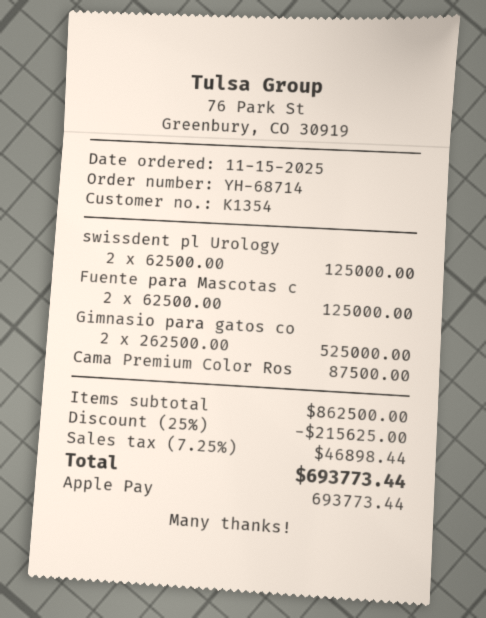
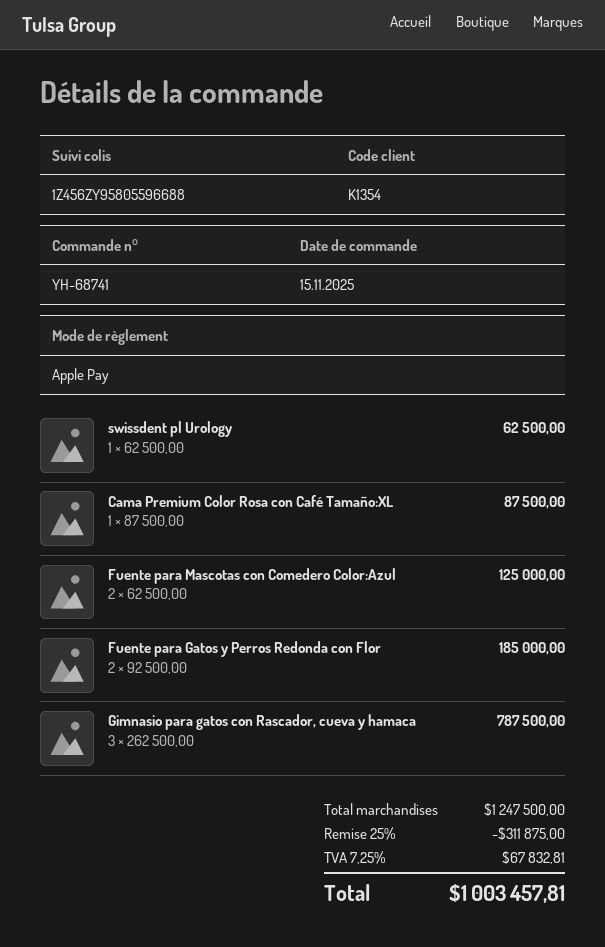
order number: YH-68714 -> YH-68741
swissdent pl Urology: 2 x 62500.00 = 125000.00 -> 1 x 62500.00 = 62500.00
Gimnasio para gatos co: 2 x 262500.00 = 525000.00 -> 3 x 262500.00 = 787500.00
Fuente para Gatos y Perros Redonda con Flor: none -> 2 x 92500.00 = 185000.00
subtotal: 862500.00 -> 1247500.00
discount: 25% = 215625.00 -> 25% = 311875.00
tax: 7.25% = 46898.44 -> 7.25% = 67832.81
total: 693773.44 -> 1003457.81

